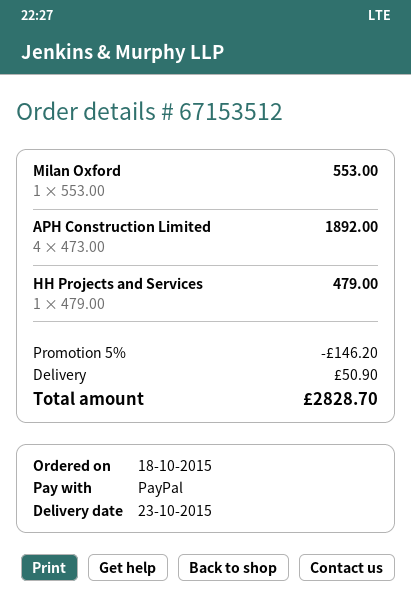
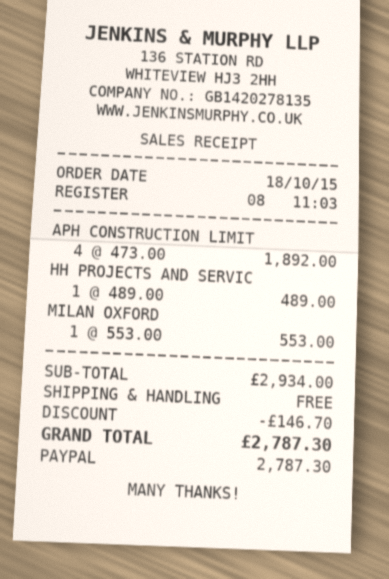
HH Projects and Services: 1 x 479.00 = 479.00 -> 1 x 489.00 = 489.00
discount: 146.20 -> 146.70
shipping: 50.90 -> 0.00
total: 2828.70 -> 2787.30

